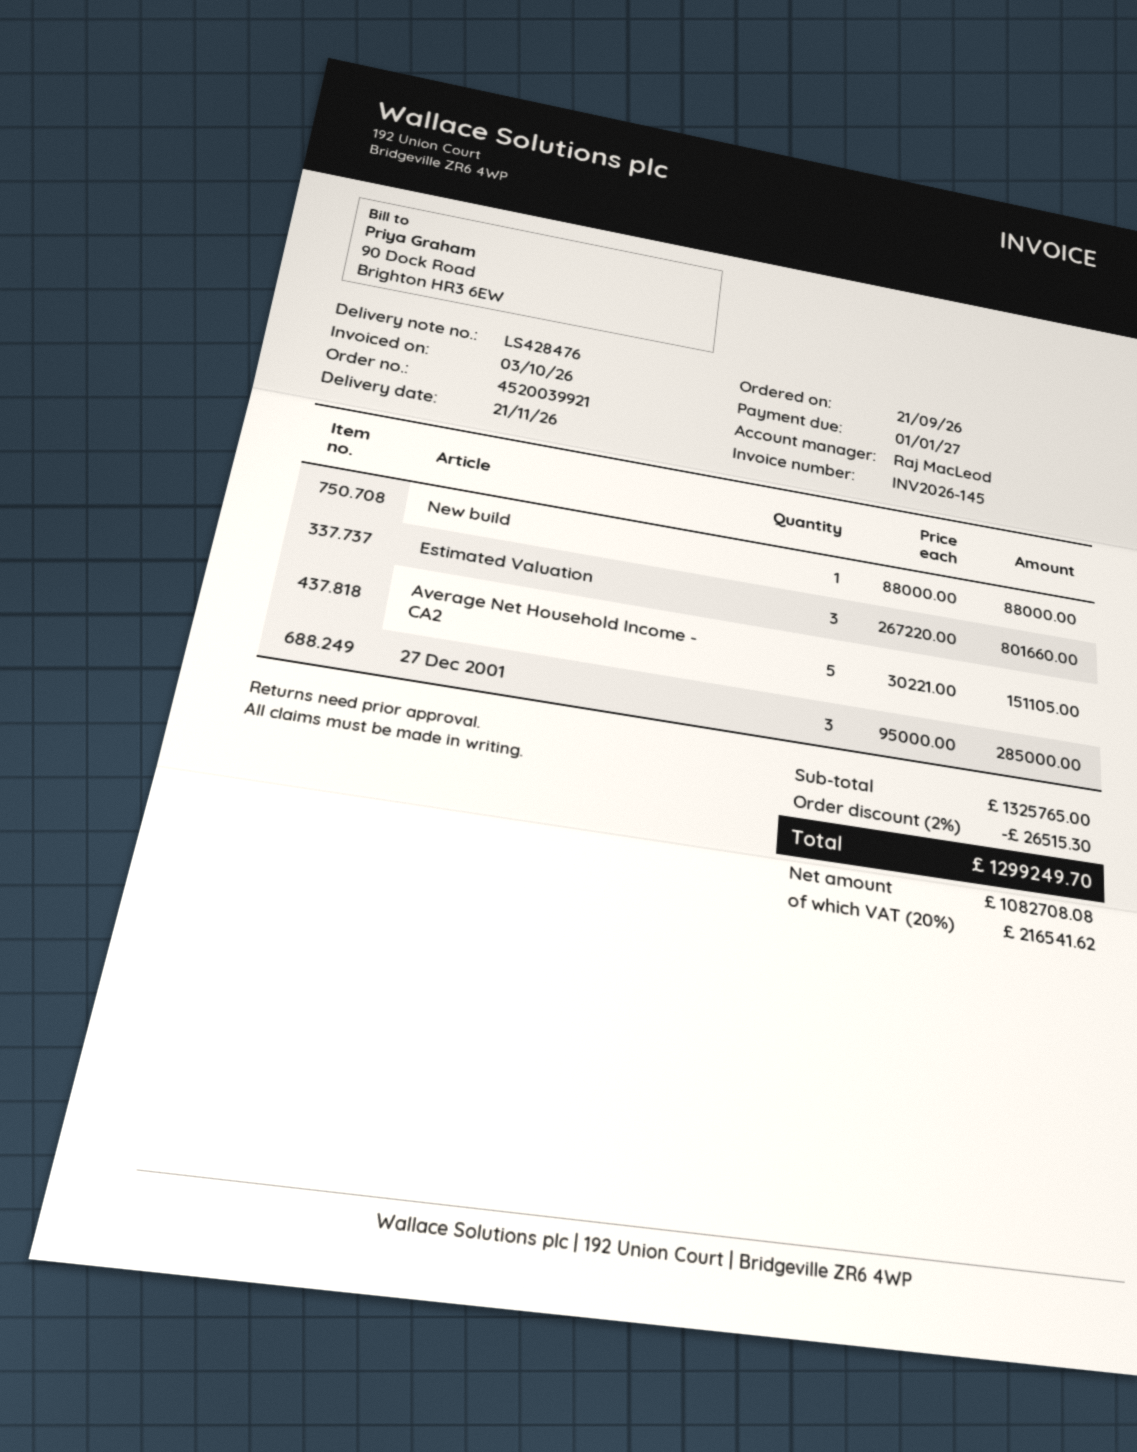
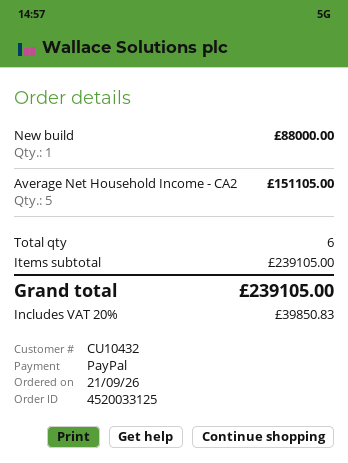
order number: 4520039921 -> 4520033125
Estimated Valuation: 3 for 801660.00 -> none
27 Dec 2001: 3 for 285000.00 -> none
subtotal: 1325765.00 -> 239105.00
discount: 2% = 26515.30 -> none
tax: 20% = 216541.62 -> 20% = 39850.83
total: 1299249.70 -> 239105.00

